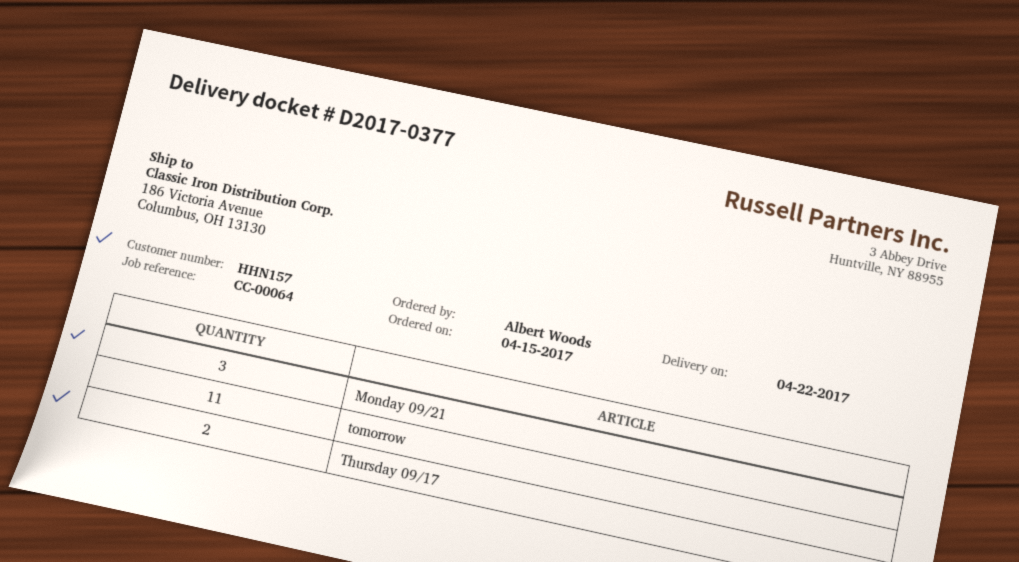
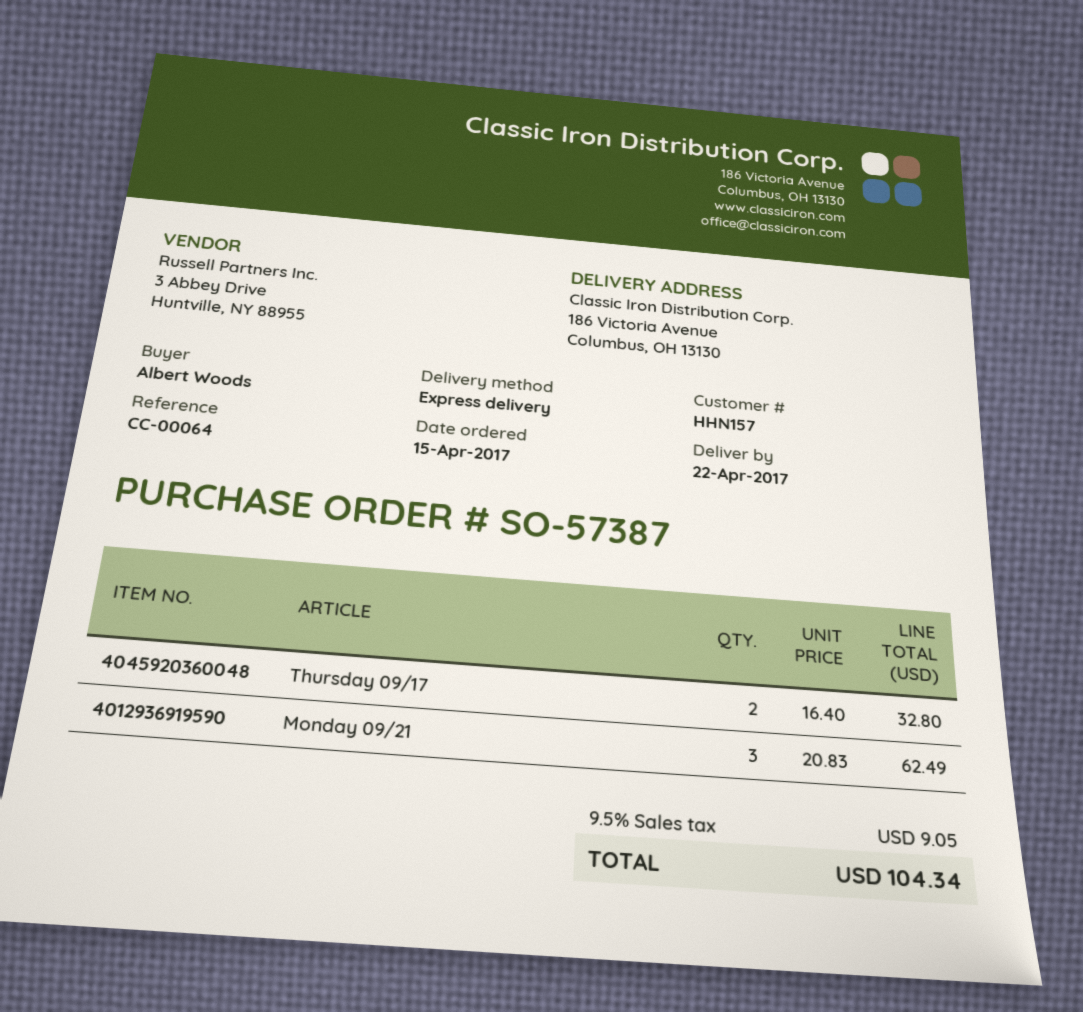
tomorrow: 11 -> none

